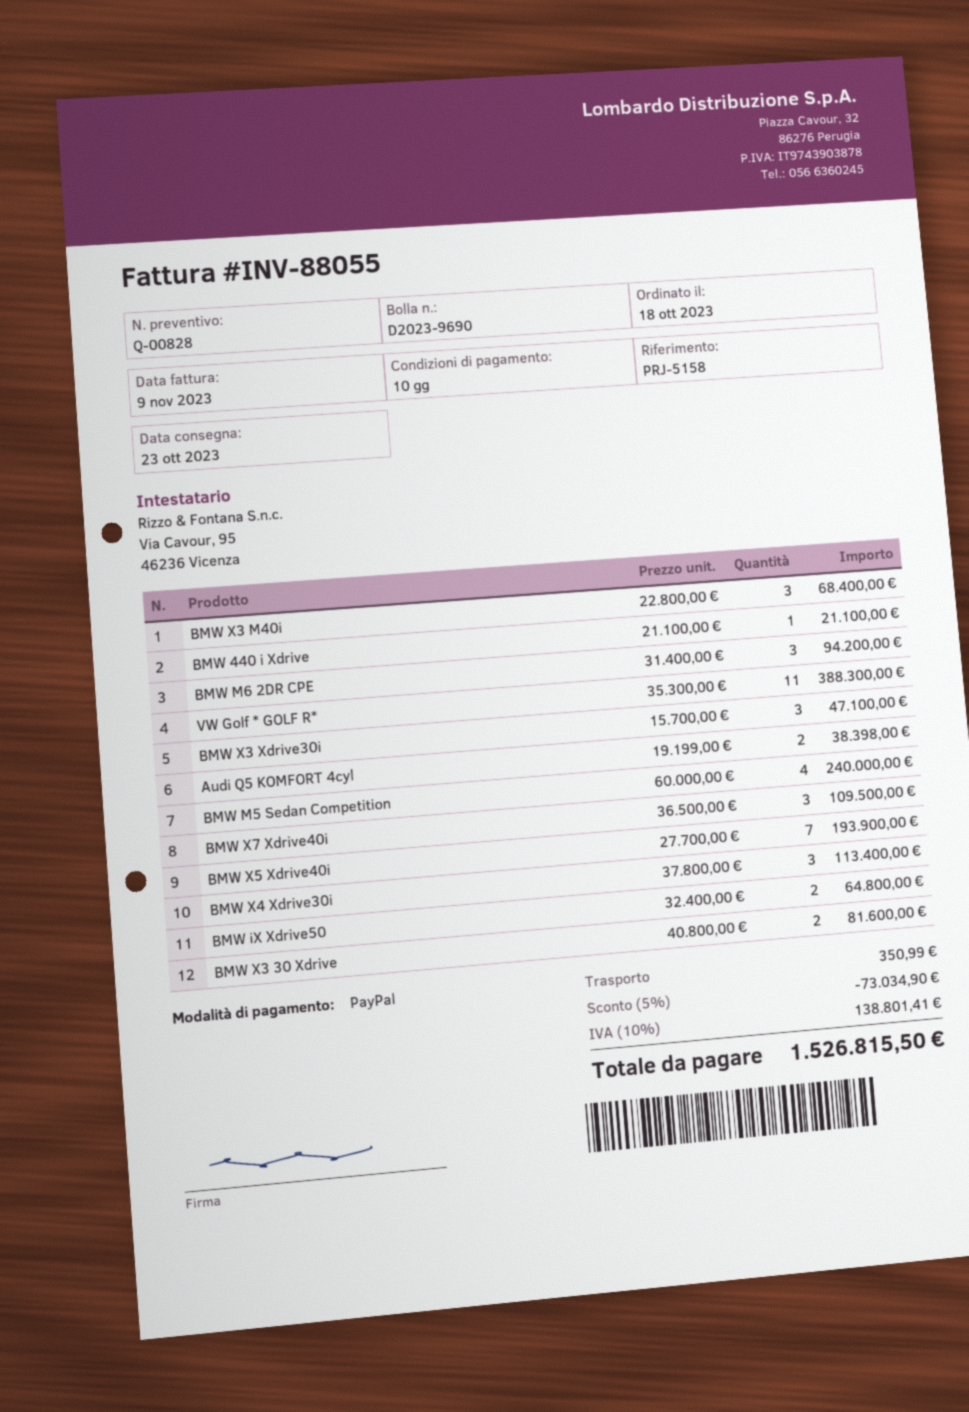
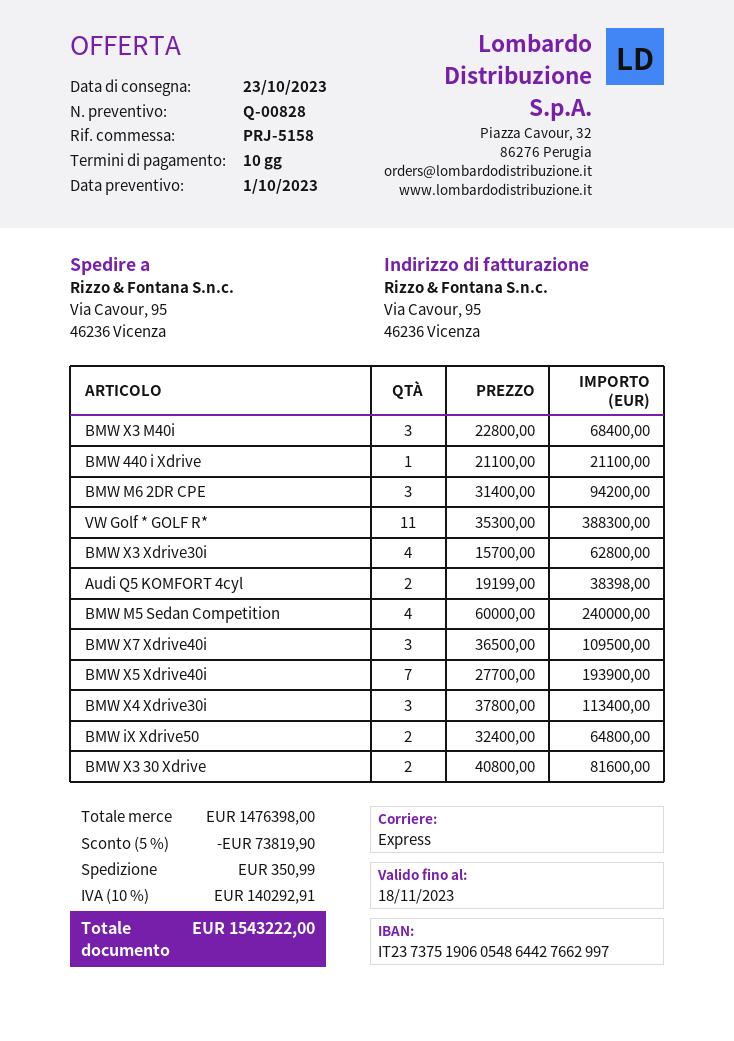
BMW X3 Xdrive30i: 3 x 15700.00 = 47100.00 -> 4 x 15700.00 = 62800.00
discount: 5% = 73034.90 -> 5% = 73819.90
tax: 10% = 138801.41 -> 10% = 140292.91
total: 1526815.50 -> 1543222.00

